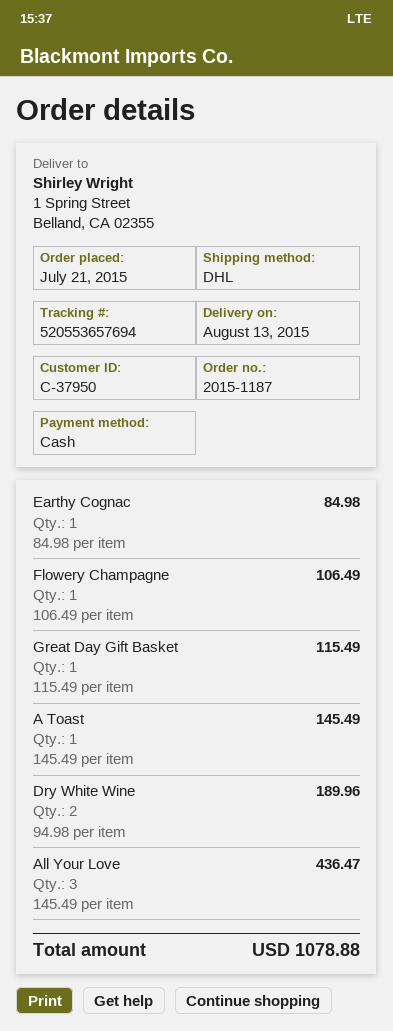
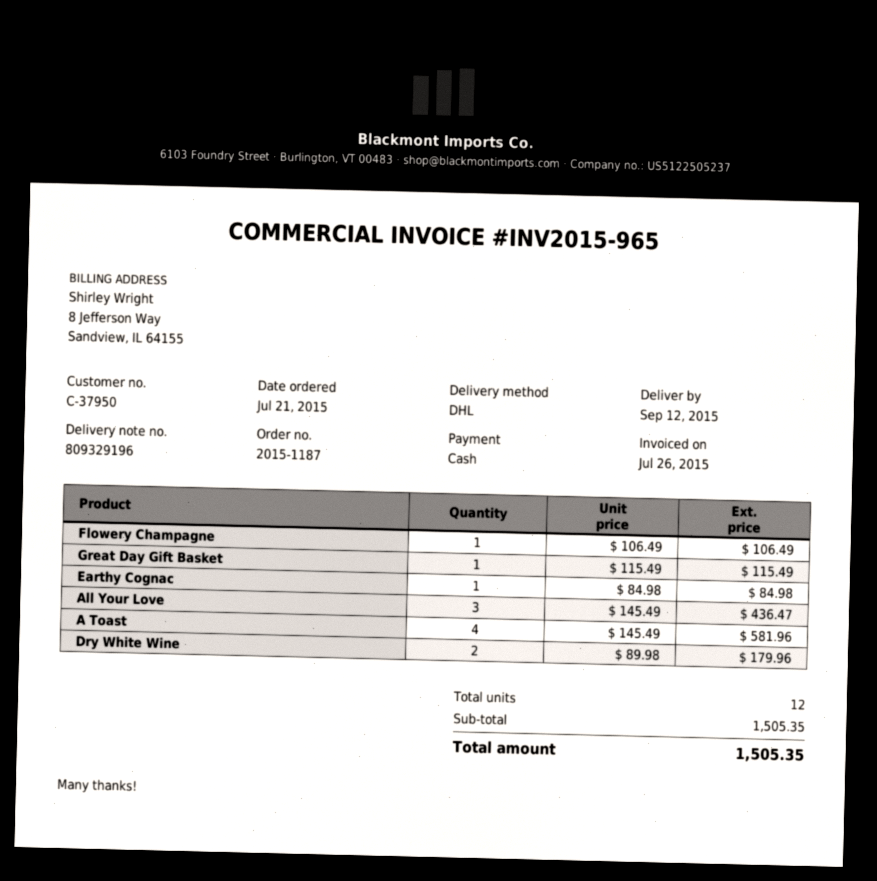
delivery date: 2015-08-13 -> 2015-09-12
A Toast: 1 x 145.49 = 145.49 -> 4 x 145.49 = 581.96
Dry White Wine: 2 x 94.98 = 189.96 -> 2 x 89.98 = 179.96
total: 1078.88 -> 1505.35

